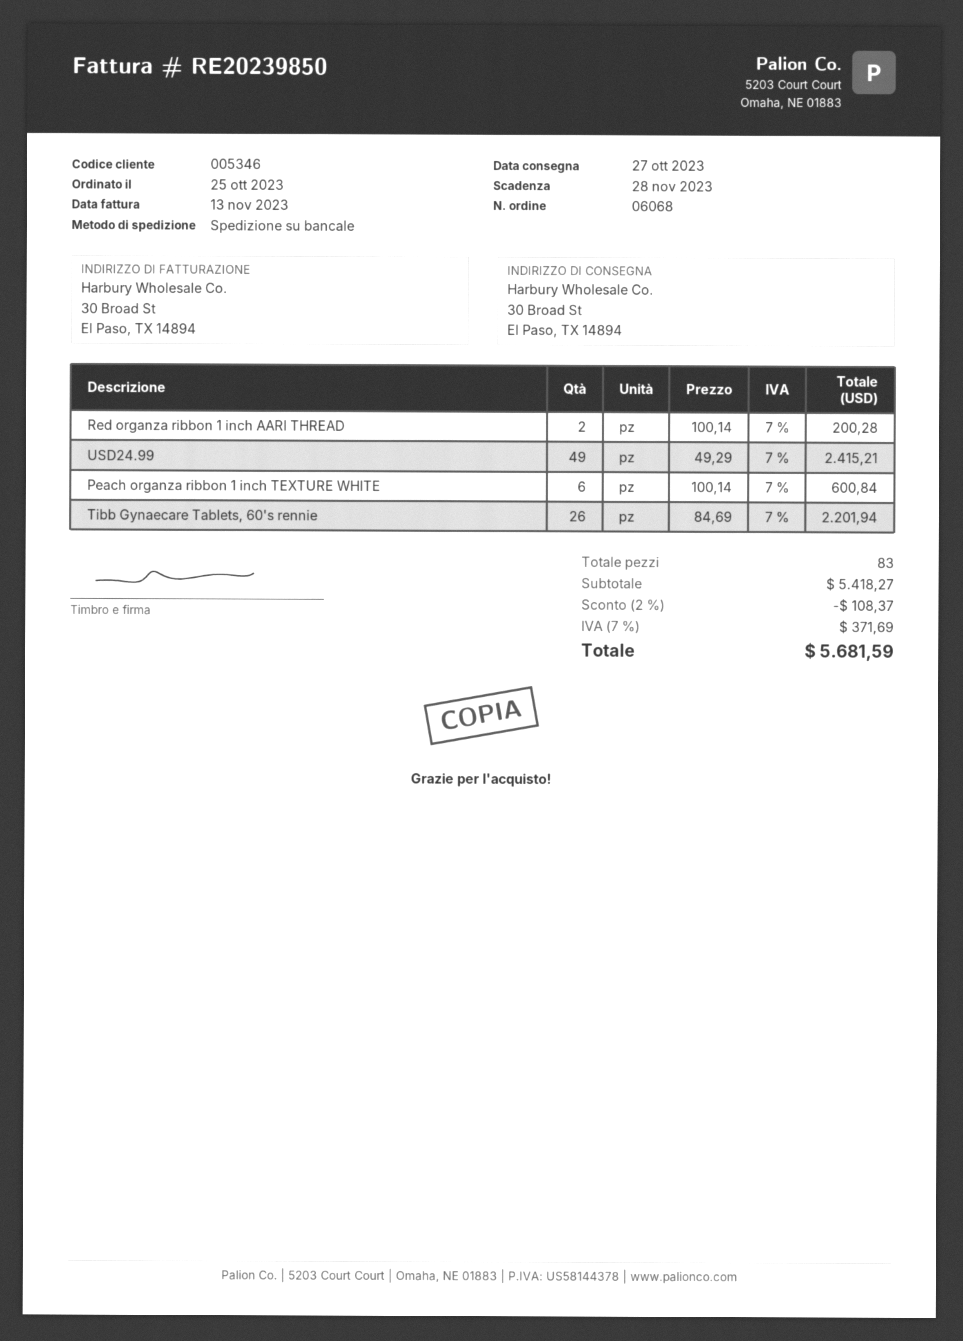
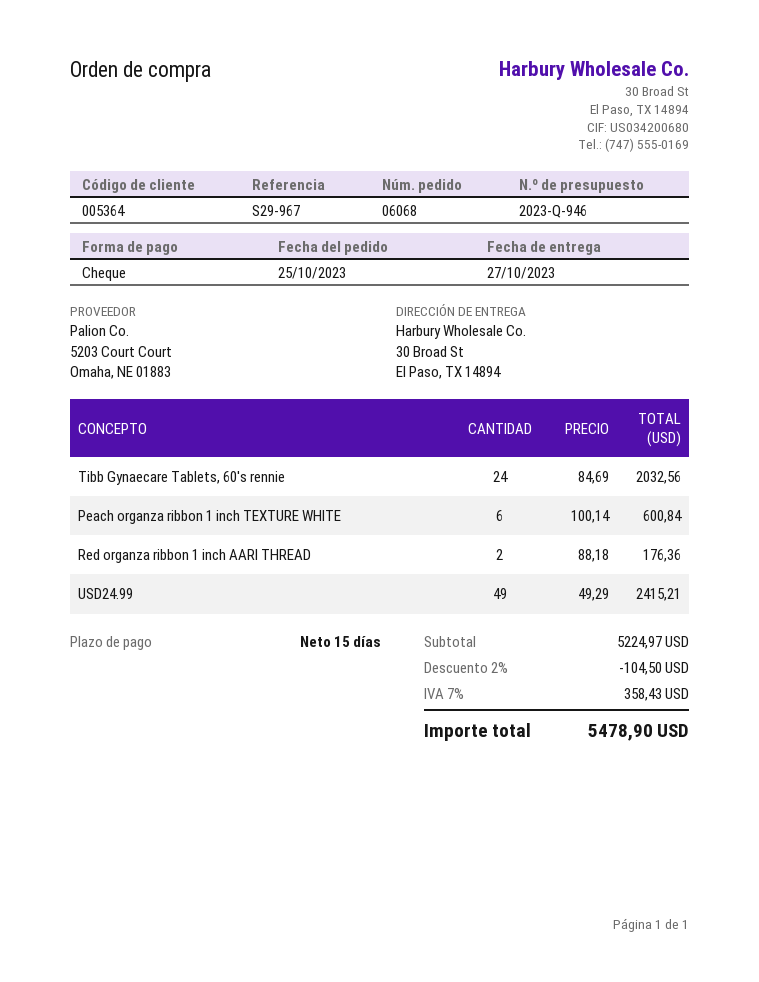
customer number: 005346 -> 005364
Red organza ribbon 1 inch AARI THREAD: 2 x 100.14 = 200.28 -> 2 x 88.18 = 176.36
Tibb Gynaecare Tablets, 60's rennie: 26 x 84.69 = 2201.94 -> 24 x 84.69 = 2032.56
subtotal: 5418.27 -> 5224.97
discount: 2% = 108.37 -> 2% = 104.50
tax: 7% = 371.69 -> 7% = 358.43
total: 5681.59 -> 5478.90

